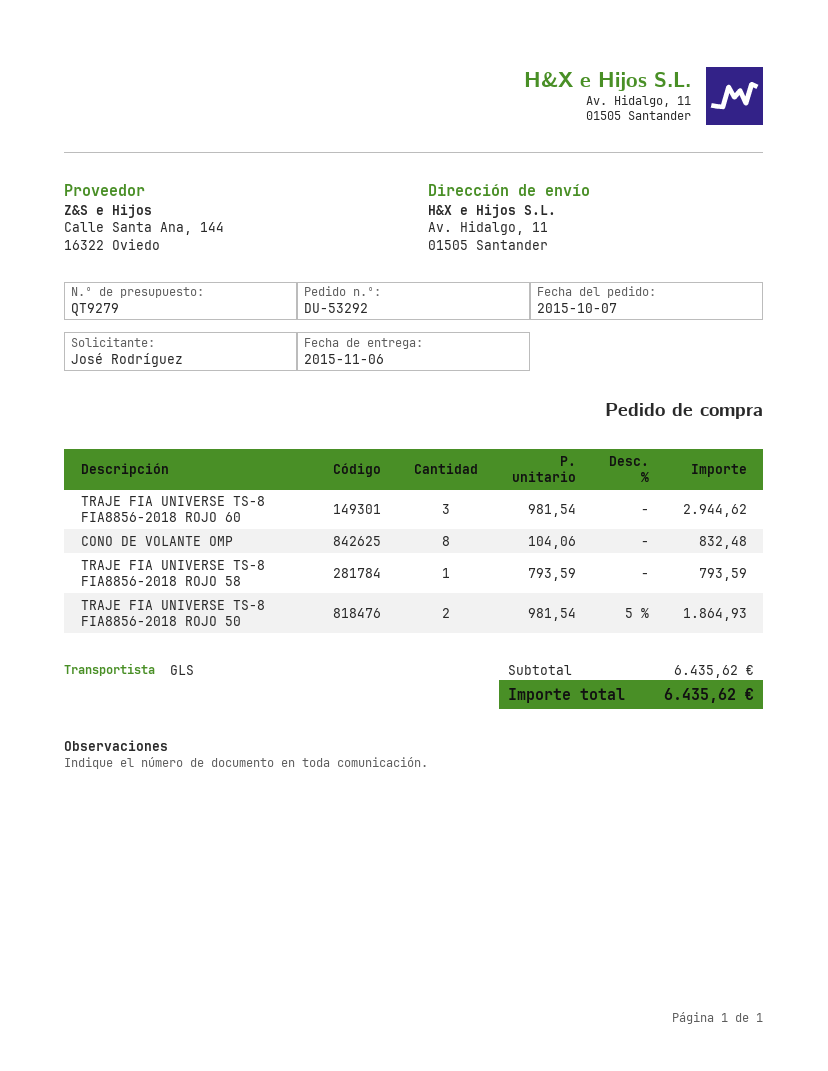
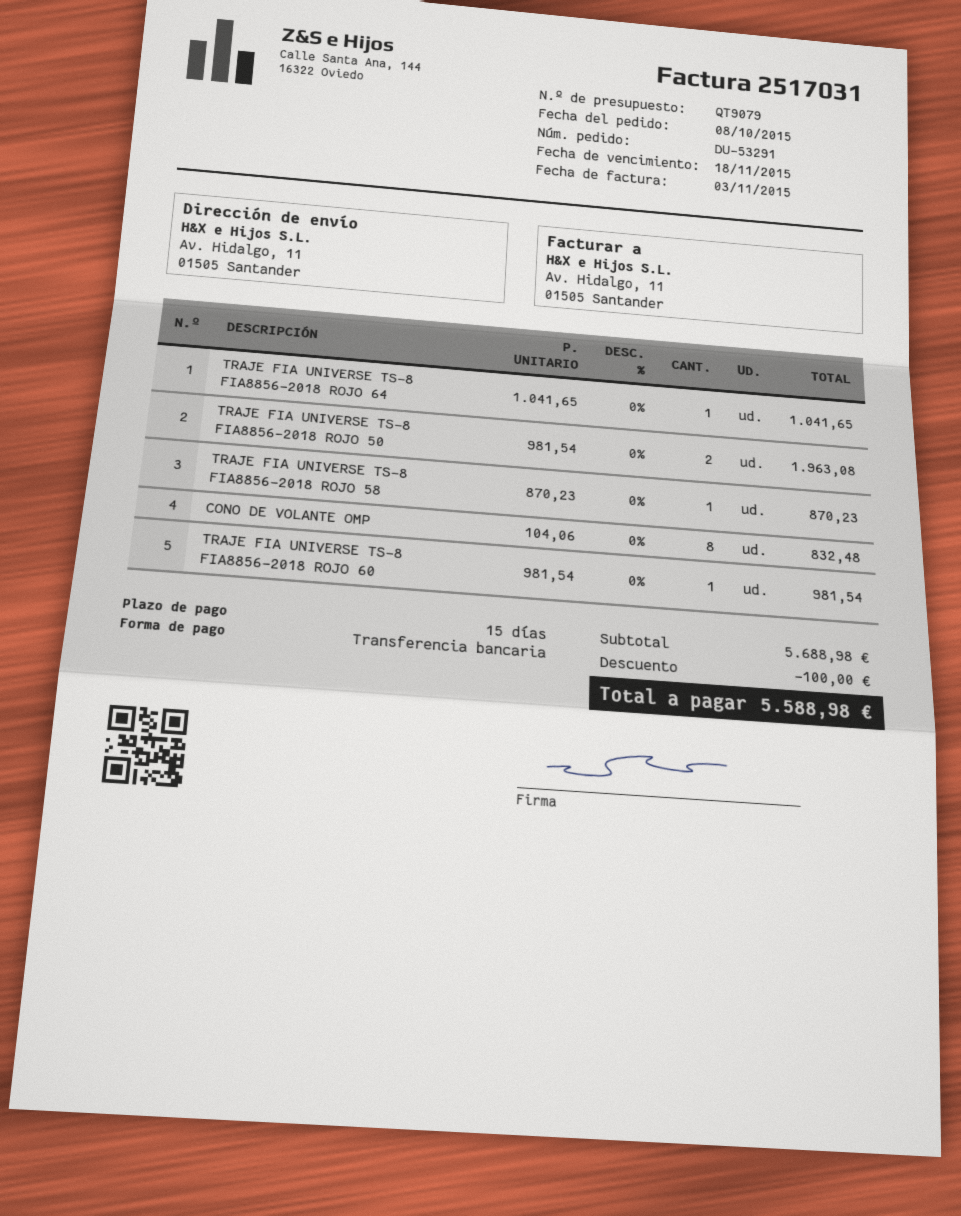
quote number: QT9279 -> QT9079
order number: DU-53292 -> DU-53291
order date: 2015-10-07 -> 2015-10-08
TRAJE FIA UNIVERSE TS-8 FIA8856-2018 ROJO 60: 3 x 981.54 = 2944.62 -> 1 x 981.54 = 981.54
TRAJE FIA UNIVERSE TS-8 FIA8856-2018 ROJO 58: 1 x 793.59 = 793.59 -> 1 x 870.23 = 870.23
TRAJE FIA UNIVERSE TS-8 FIA8856-2018 ROJO 50: 2 x 981.54 - 5% = 1864.93 -> 2 x 981.54 = 1963.08
TRAJE FIA UNIVERSE TS-8 FIA8856-2018 ROJO 64: none -> 1 x 1041.65 = 1041.65
subtotal: 6435.62 -> 5688.98
discount: none -> 100.00
total: 6435.62 -> 5588.98

